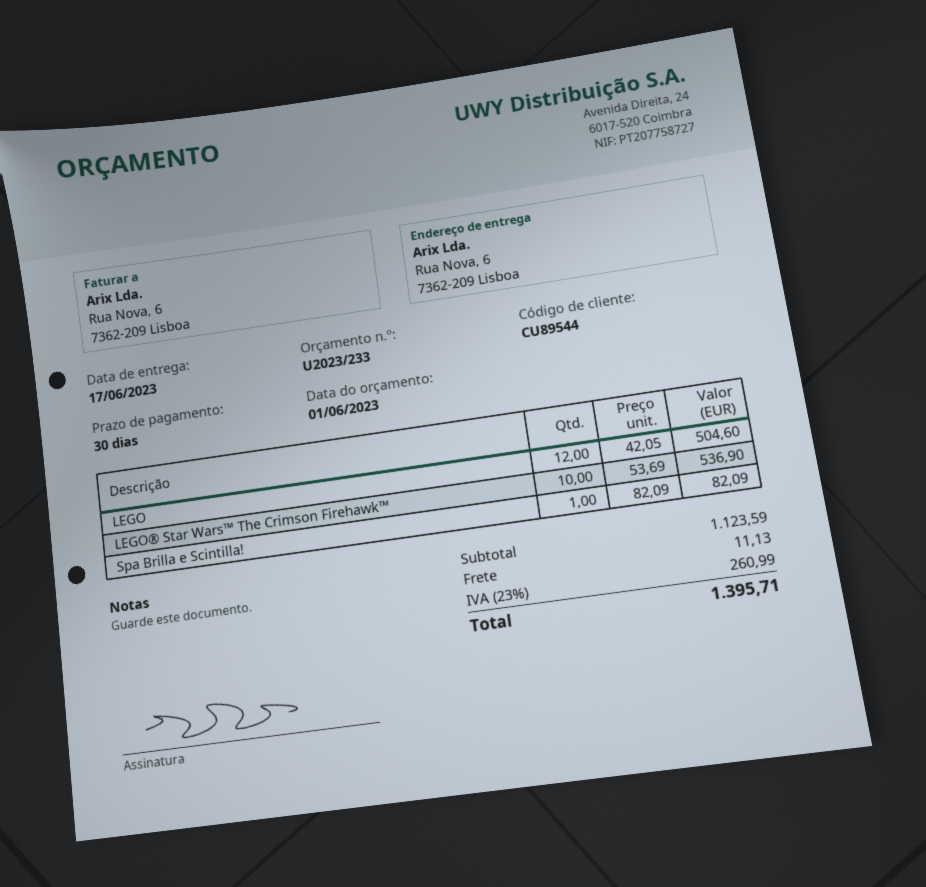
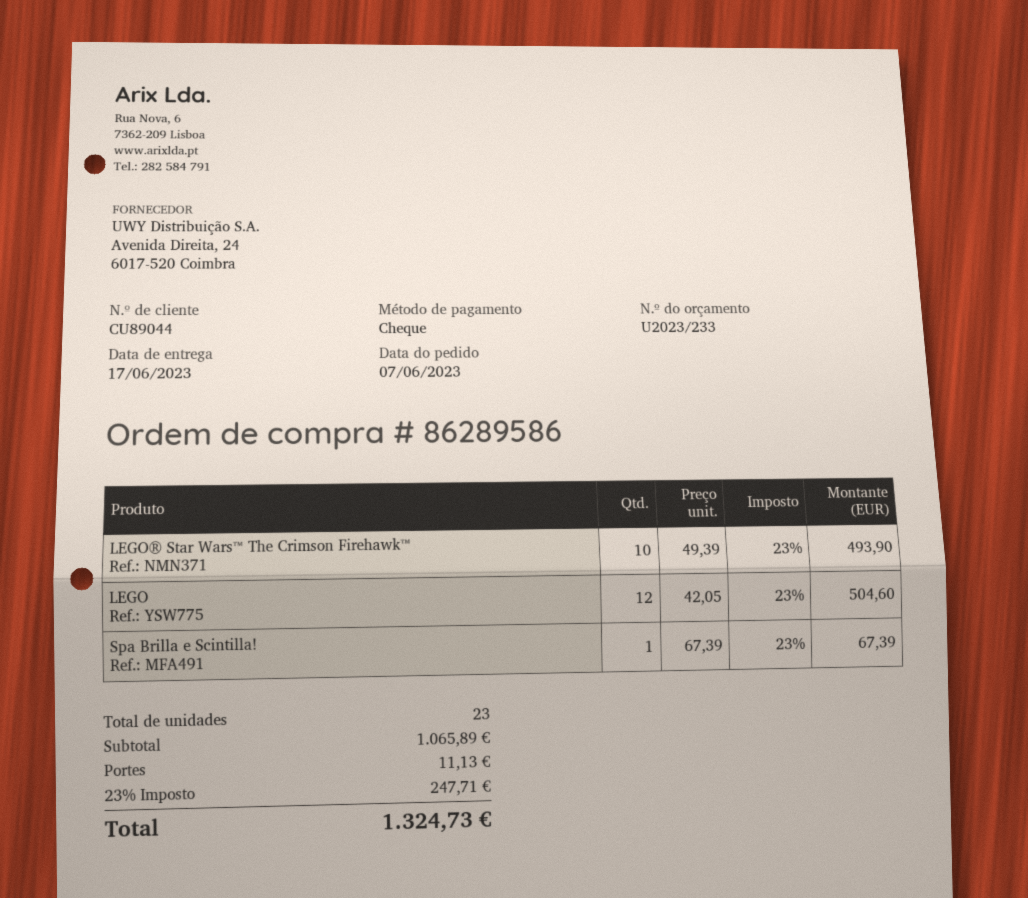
customer number: CU89544 -> CU89044
LEGO® Star Wars™ The Crimson Firehawk™: 10 x 53.69 = 536.90 -> 10 x 49.39 = 493.90
Spa Brilla e Scintilla!: 1 x 82.09 = 82.09 -> 1 x 67.39 = 67.39
subtotal: 1123.59 -> 1065.89
tax: 23% = 260.99 -> 23% = 247.71
total: 1395.71 -> 1324.73

